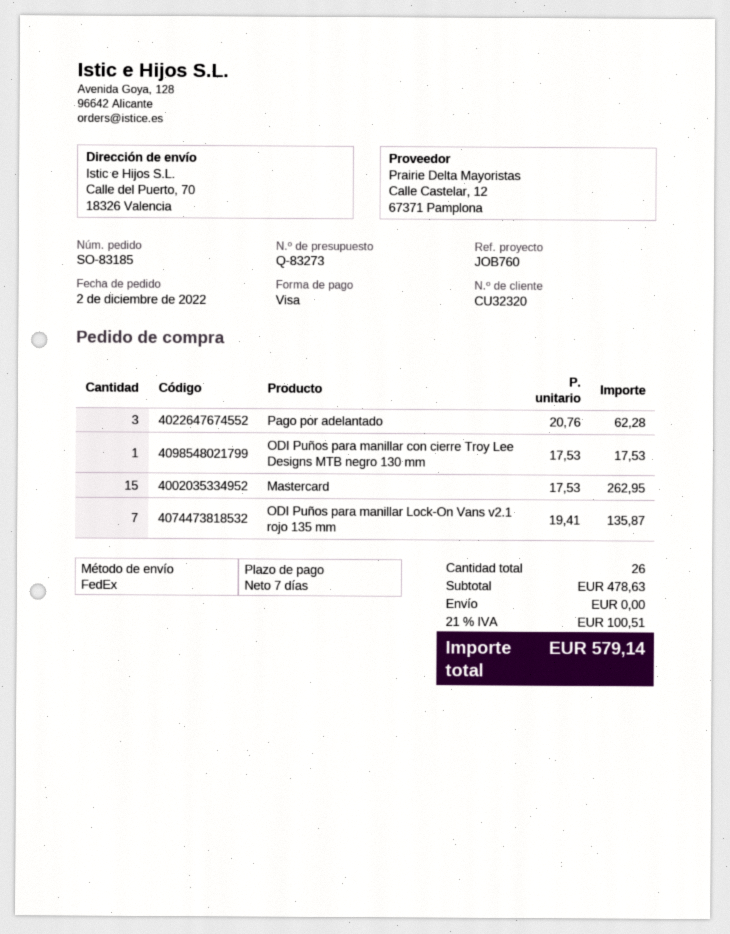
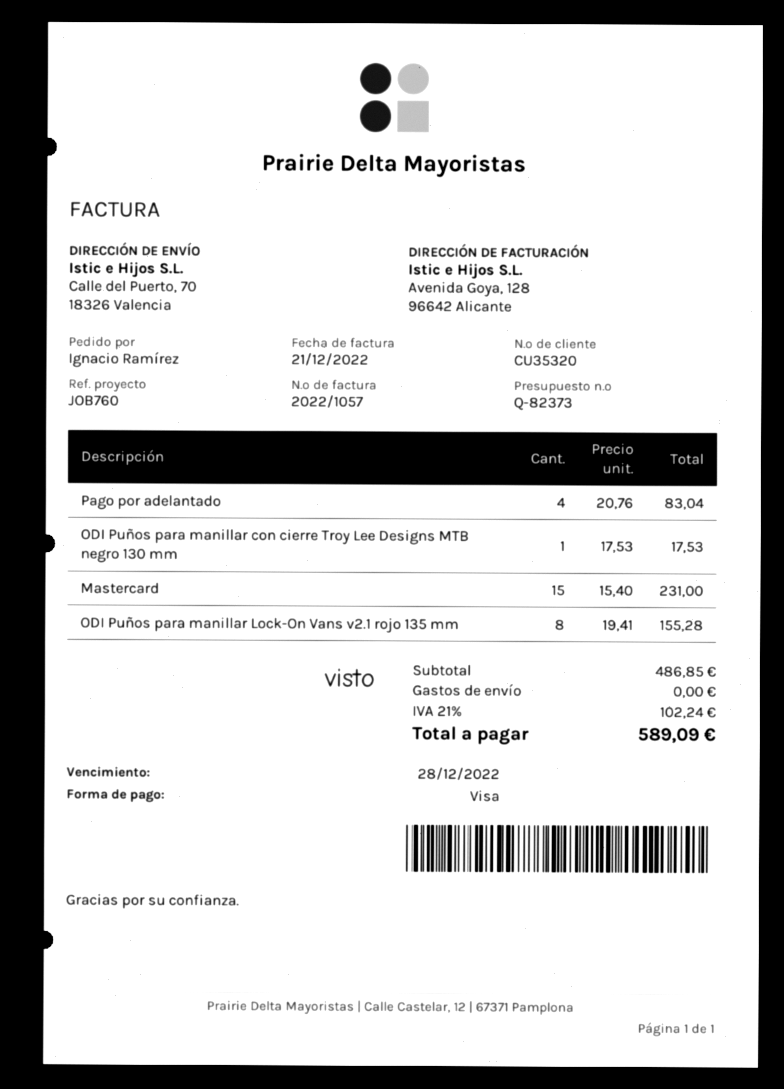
quote number: Q-83273 -> Q-82373
customer number: CU32320 -> CU35320
Pago por adelantado: 3 x 20.76 = 62.28 -> 4 x 20.76 = 83.04
Mastercard: 15 x 17.53 = 262.95 -> 15 x 15.40 = 231.00
ODI Puños para manillar Lock-On Vans v2.1 rojo 135 mm: 7 x 19.41 = 135.87 -> 8 x 19.41 = 155.28
subtotal: 478.63 -> 486.85
tax: 21% = 100.51 -> 21% = 102.24
total: 579.14 -> 589.09

